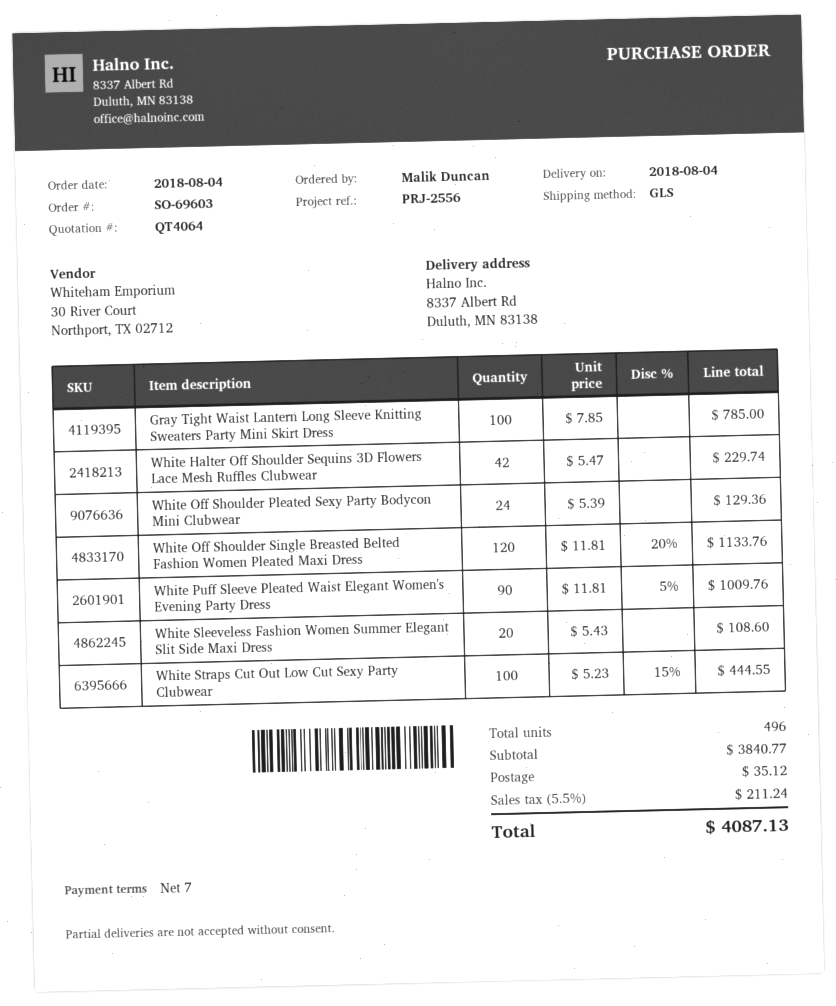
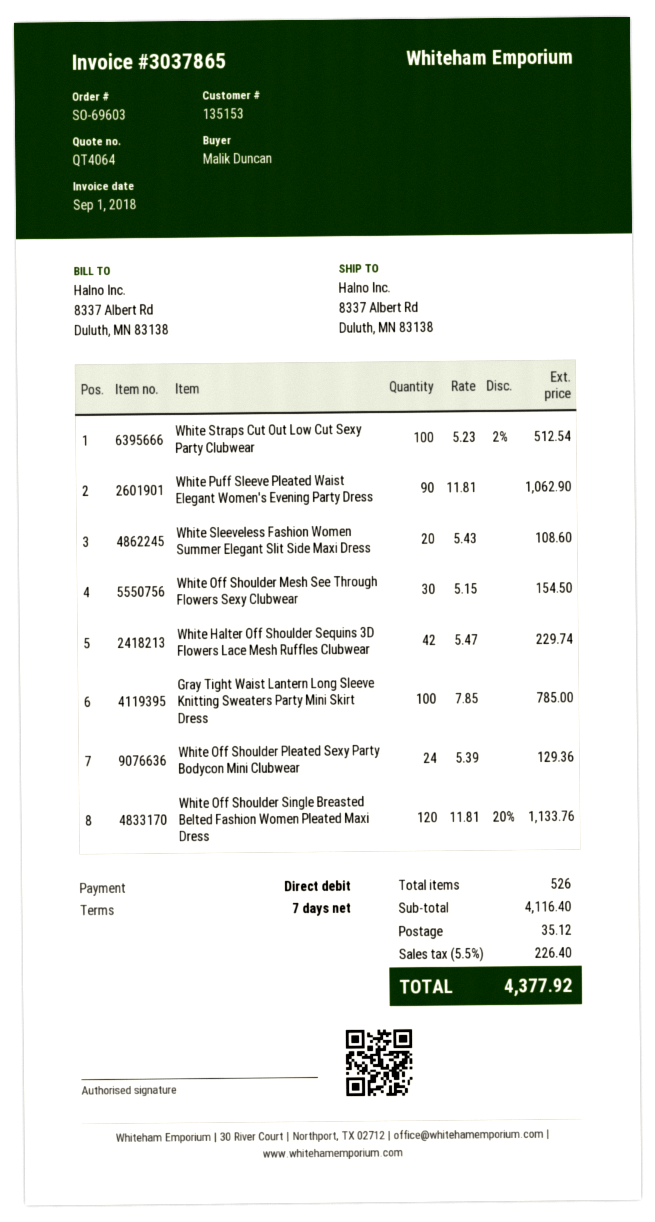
White Puff Sleeve Pleated Waist Elegant Women's Evening Party Dress: 90 x 11.81 - 5% = 1009.76 -> 90 x 11.81 = 1062.90
White Straps Cut Out Low Cut Sexy Party Clubwear: 100 x 5.23 - 15% = 444.55 -> 100 x 5.23 - 2% = 512.54
White Off Shoulder Mesh See Through Flowers Sexy Clubwear: none -> 30 x 5.15 = 154.50
total quantity: 496 -> 526
subtotal: 3840.77 -> 4116.40
tax: 5.5% = 211.24 -> 5.5% = 226.40
total: 4087.13 -> 4377.92

